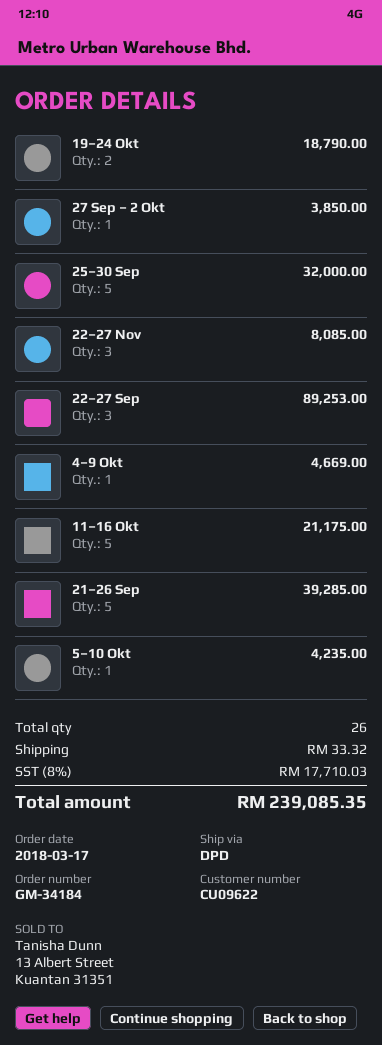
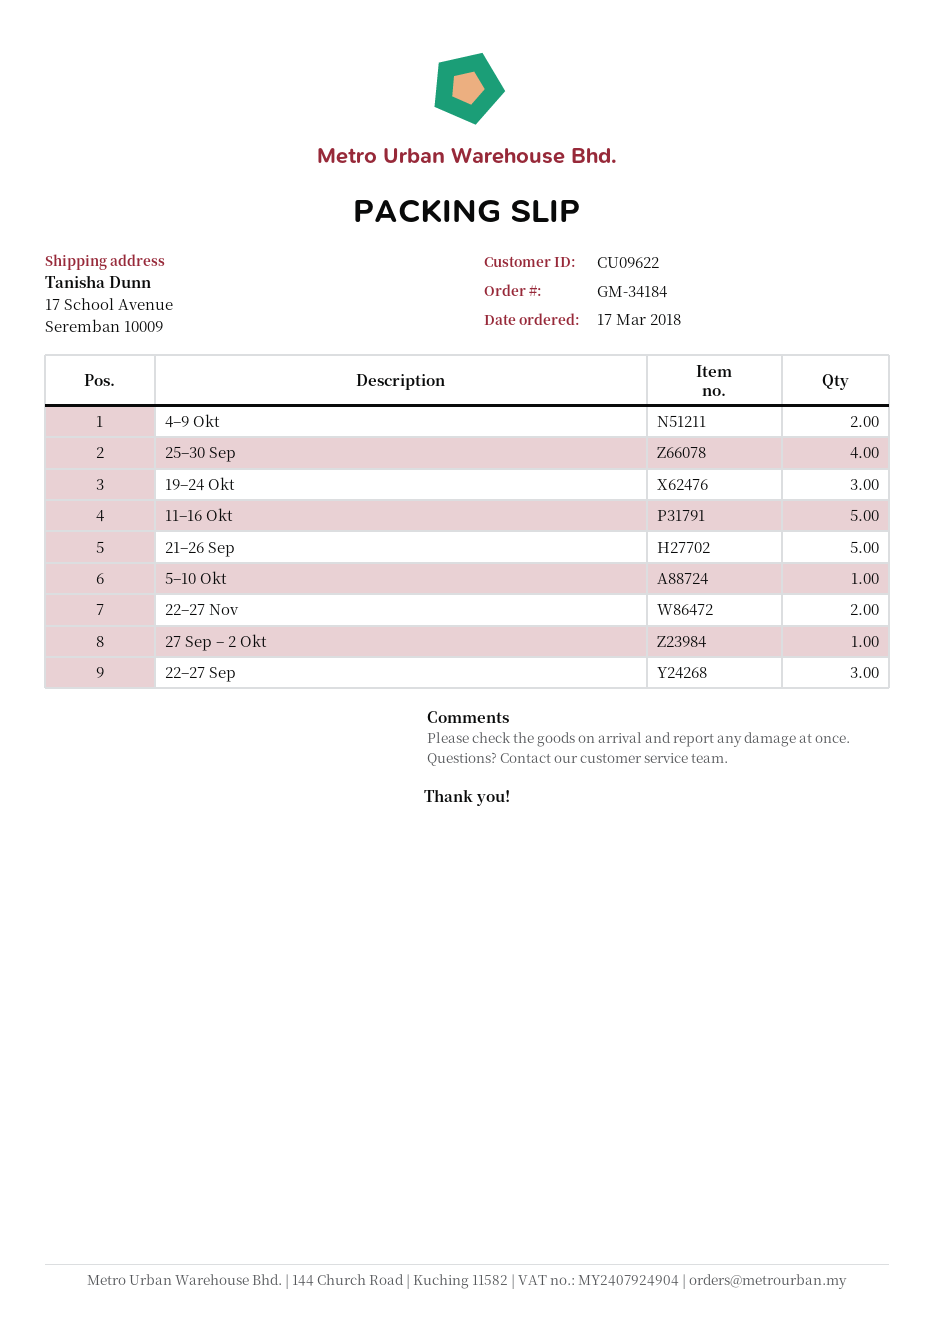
19–24 Okt: 2 -> 3
25–30 Sep: 5 -> 4
22–27 Nov: 3 -> 2
4–9 Okt: 1 -> 2

